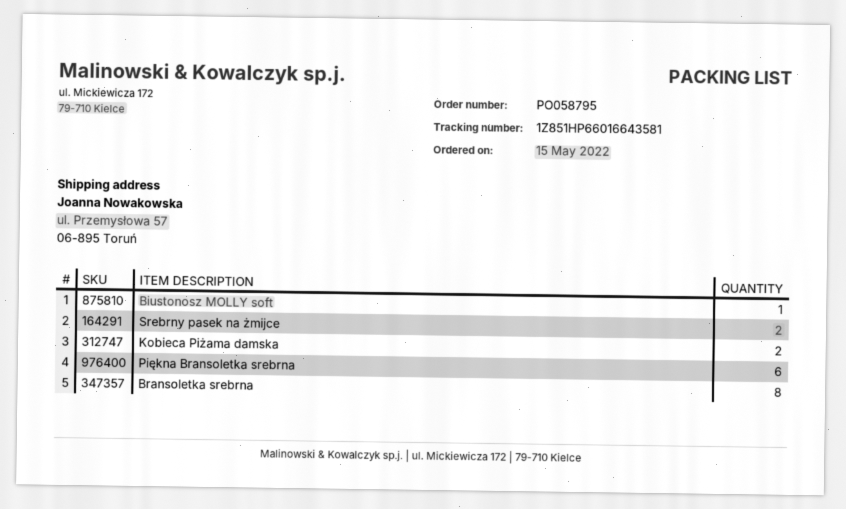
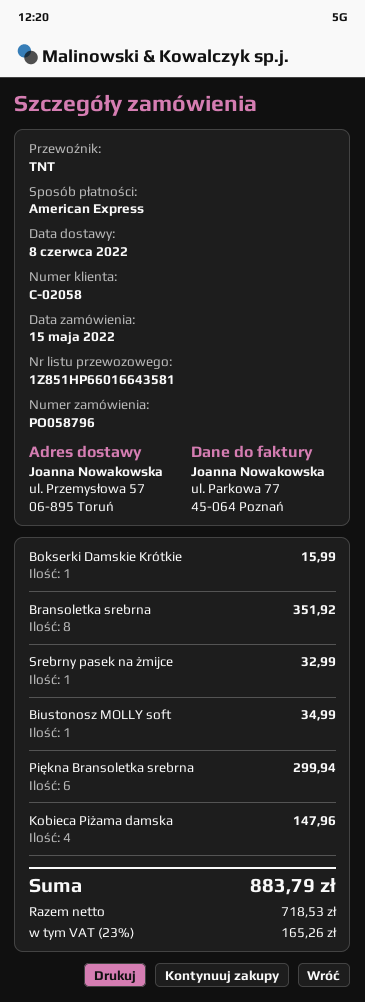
order number: PO058795 -> PO058796
Srebrny pasek na żmijce: 2 -> 1
Kobieca Piżama damska: 2 -> 4
Bokserki Damskie Krótkie: none -> 1

